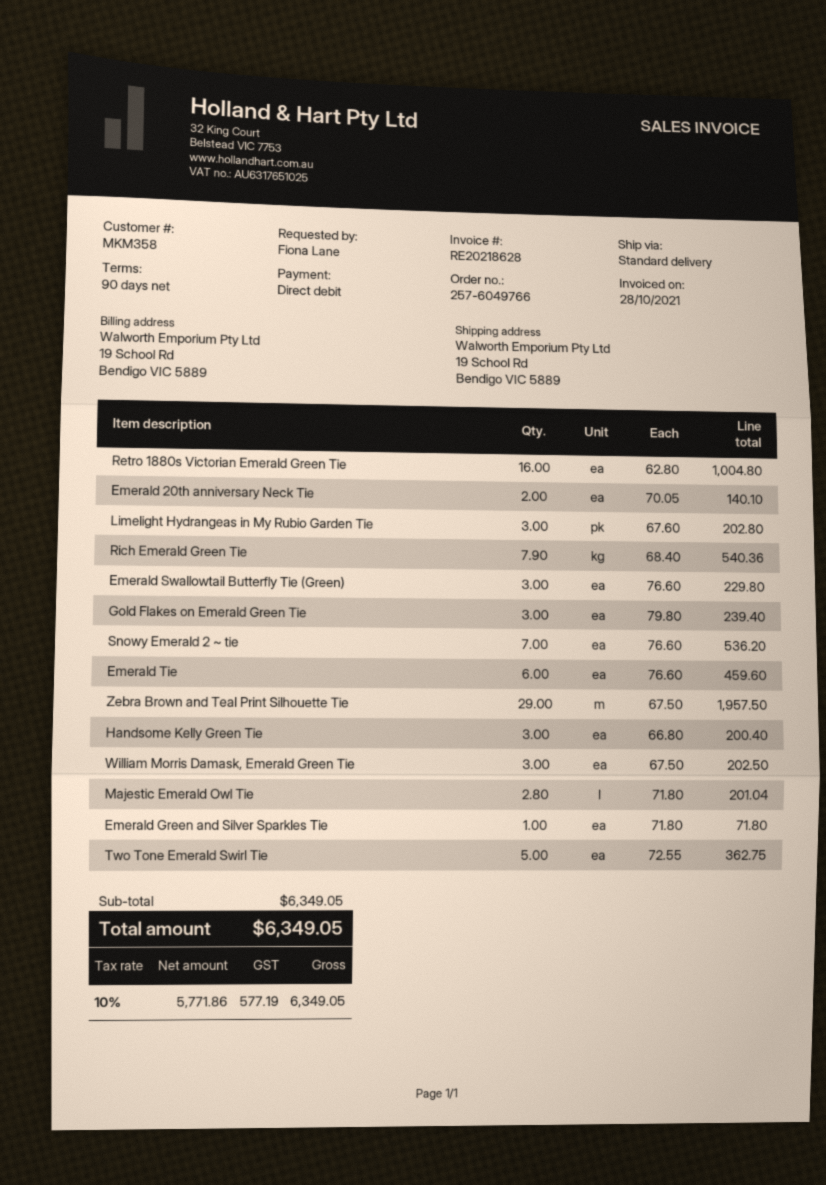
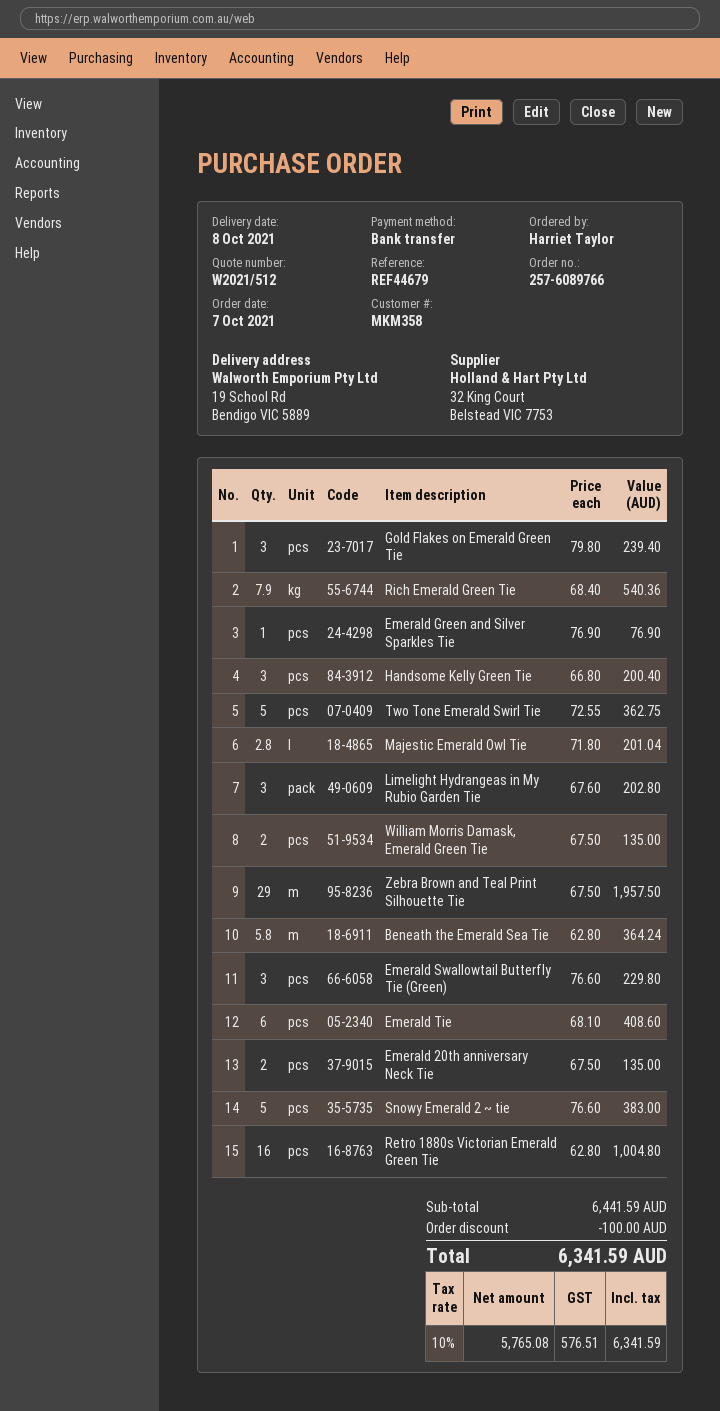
order number: 257-6049766 -> 257-6089766
ordered by: Fiona Lane -> Harriet Taylor
payment method: direct debit -> bank transfer
Emerald 20th anniversary Neck Tie: 2 x 70.05 = 140.10 -> 2 x 67.50 = 135.00
Snowy Emerald 2 ~ tie: 7 x 76.60 = 536.20 -> 5 x 76.60 = 383.00
Emerald Tie: 6 x 76.60 = 459.60 -> 6 x 68.10 = 408.60
William Morris Damask, Emerald Green Tie: 3 x 67.50 = 202.50 -> 2 x 67.50 = 135.00
Emerald Green and Silver Sparkles Tie: 1 x 71.80 = 71.80 -> 1 x 76.90 = 76.90
Beneath the Emerald Sea Tie: none -> 5.8 x 62.80 = 364.24
subtotal: 6349.05 -> 6441.59
discount: none -> 100.00
net: 5771.86 -> 5765.08
tax: 10% = 577.19 -> 10% = 576.51
total: 6349.05 -> 6341.59

